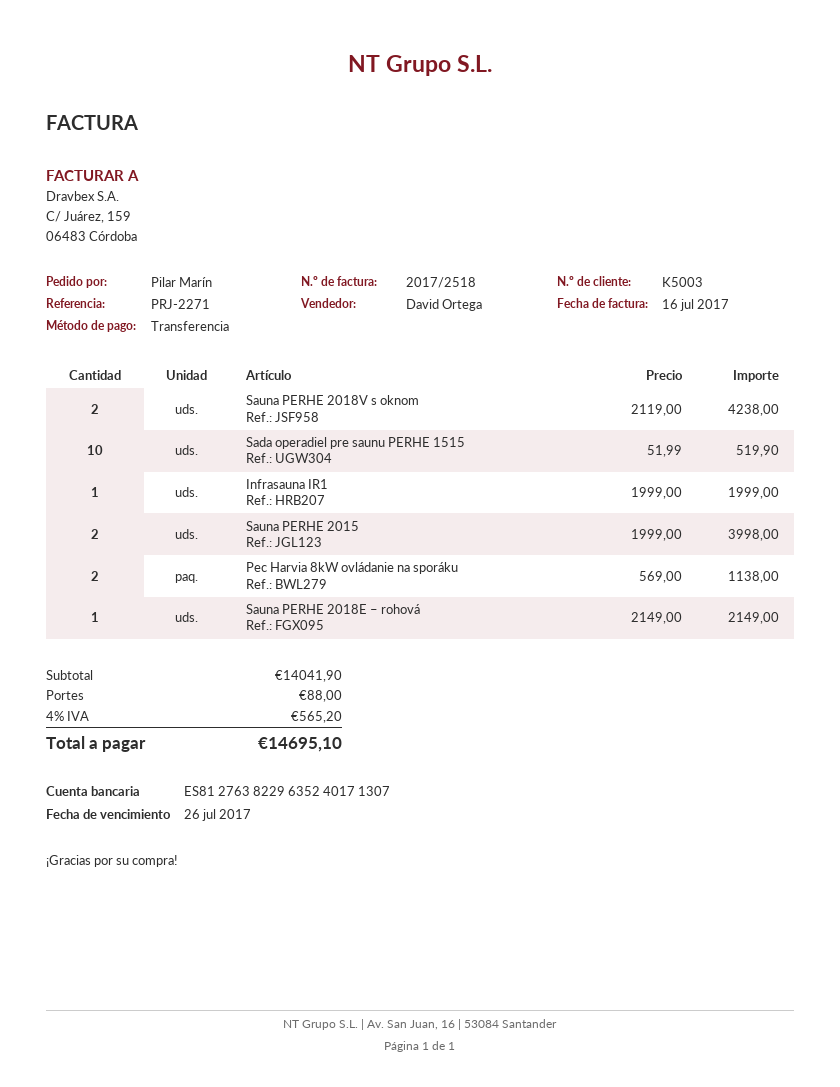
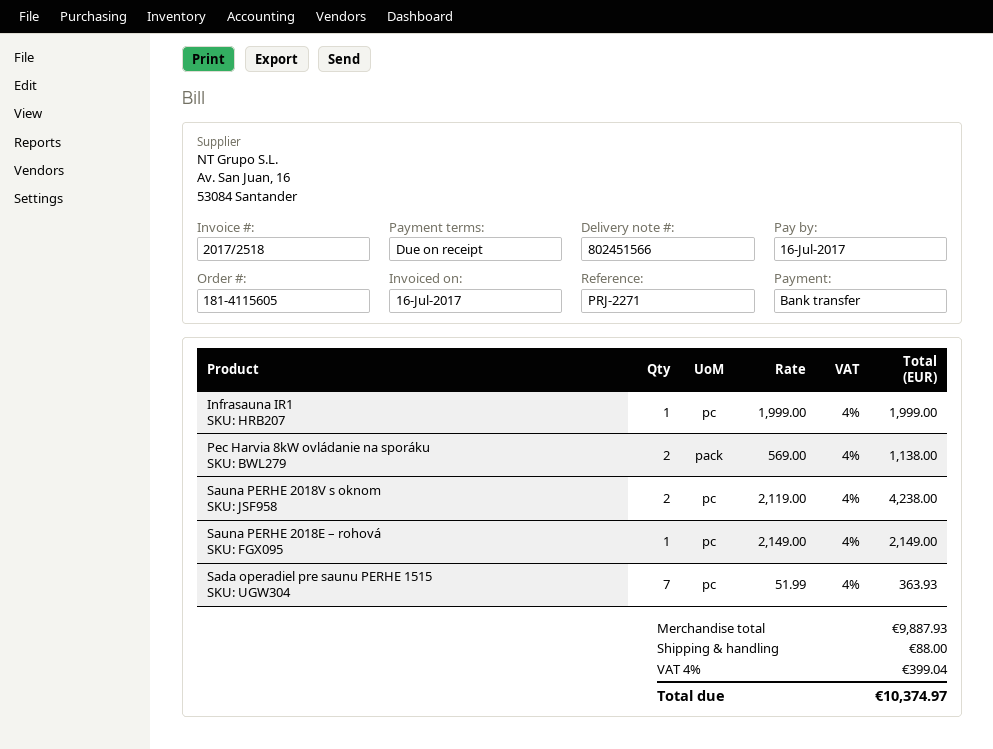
due date: 2017-07-26 -> 2017-07-16
Sada operadiel pre saunu PERHE 1515: 10 x 51.99 = 519.90 -> 7 x 51.99 = 363.93
Sauna PERHE 2015: 2 x 1999.00 = 3998.00 -> none
subtotal: 14041.90 -> 9887.93
tax: 4% = 565.20 -> 4% = 399.04
total: 14695.10 -> 10374.97

